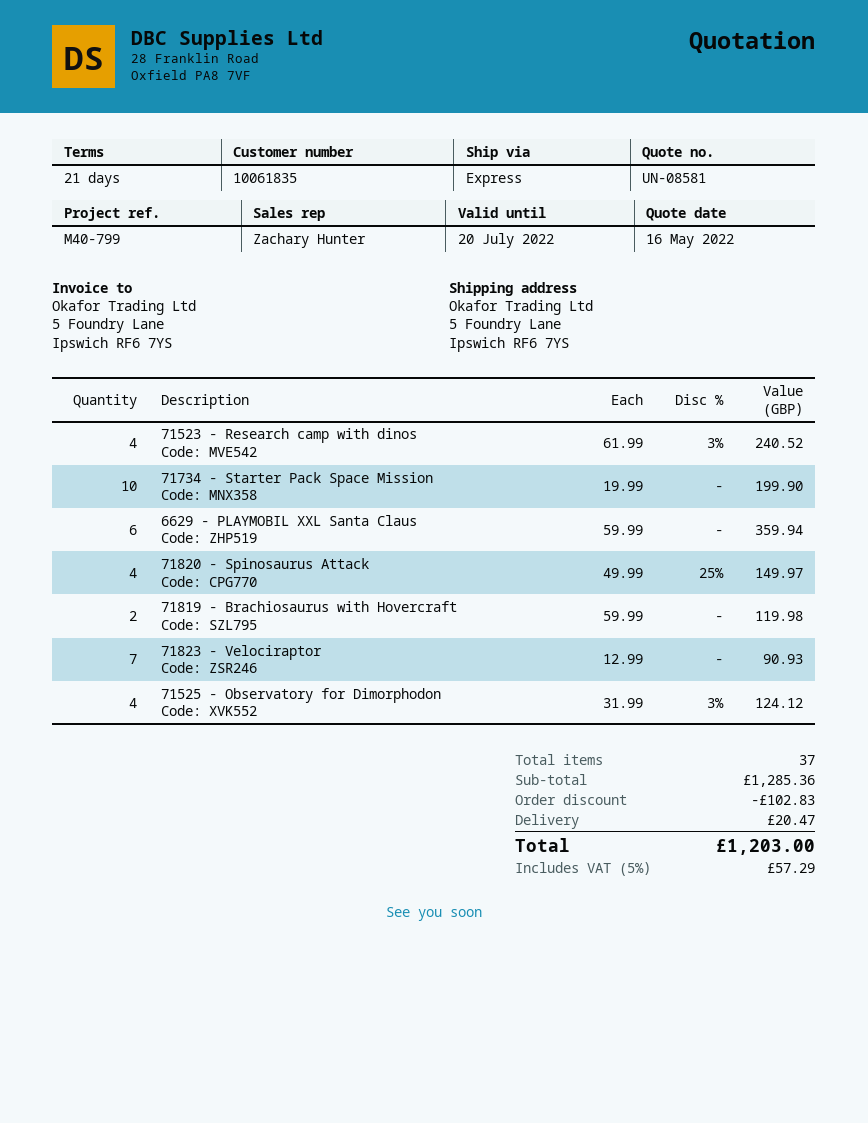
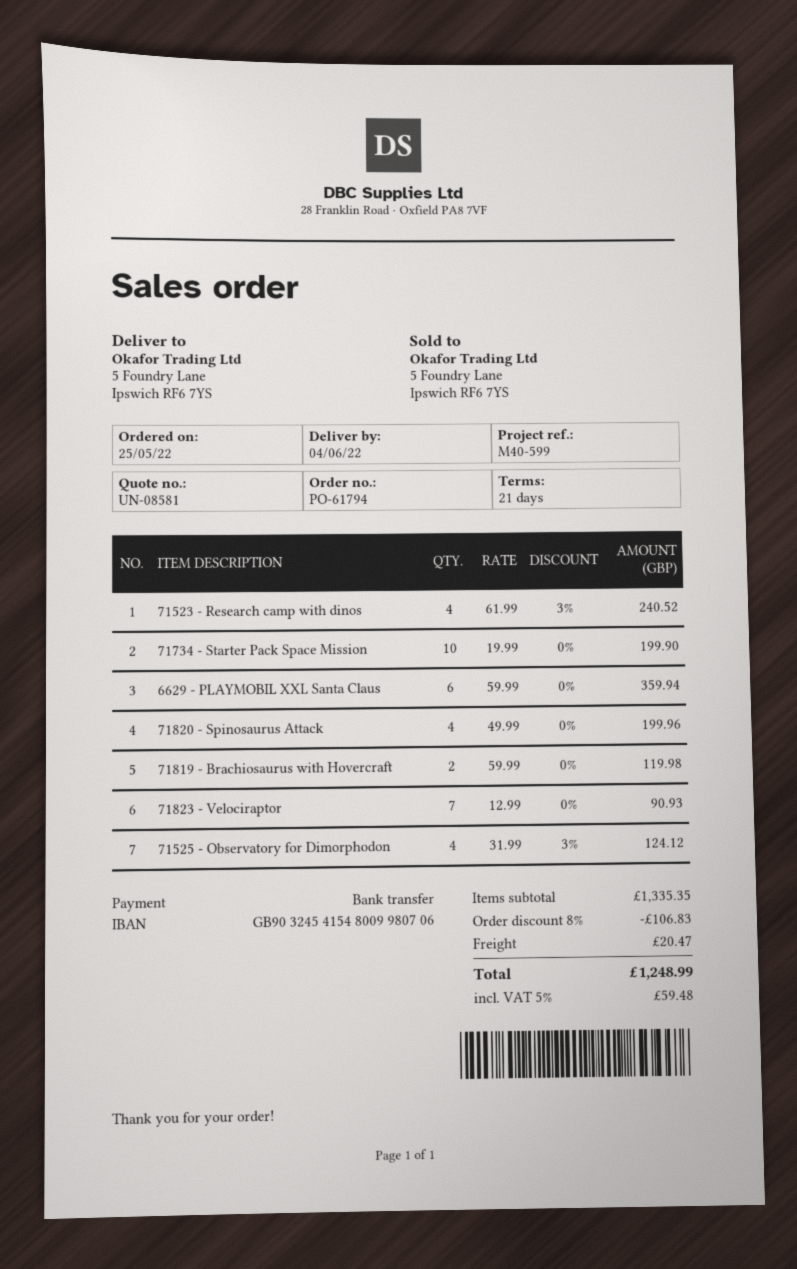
reference: M40-799 -> M40-599
71820 - Spinosaurus Attack: 4 x 49.99 - 25% = 149.97 -> 4 x 49.99 = 199.96
subtotal: 1285.36 -> 1335.35
discount: 102.83 -> 106.83
tax: 5% = 57.29 -> 5% = 59.48
total: 1203.00 -> 1248.99

